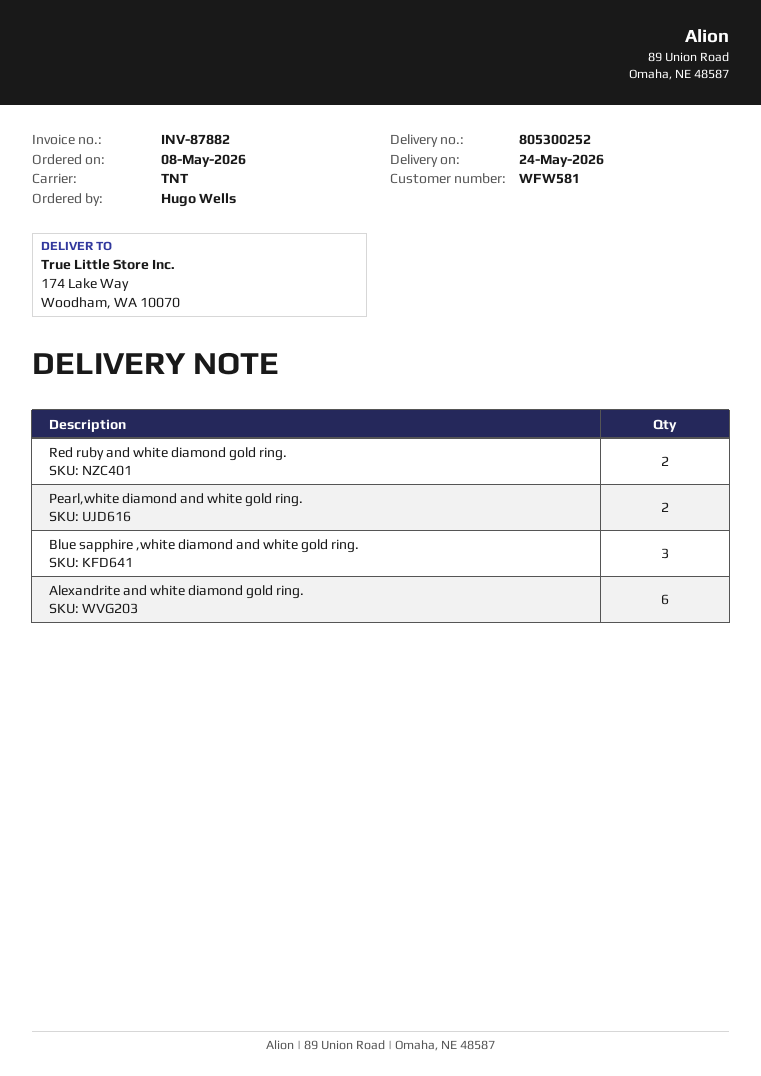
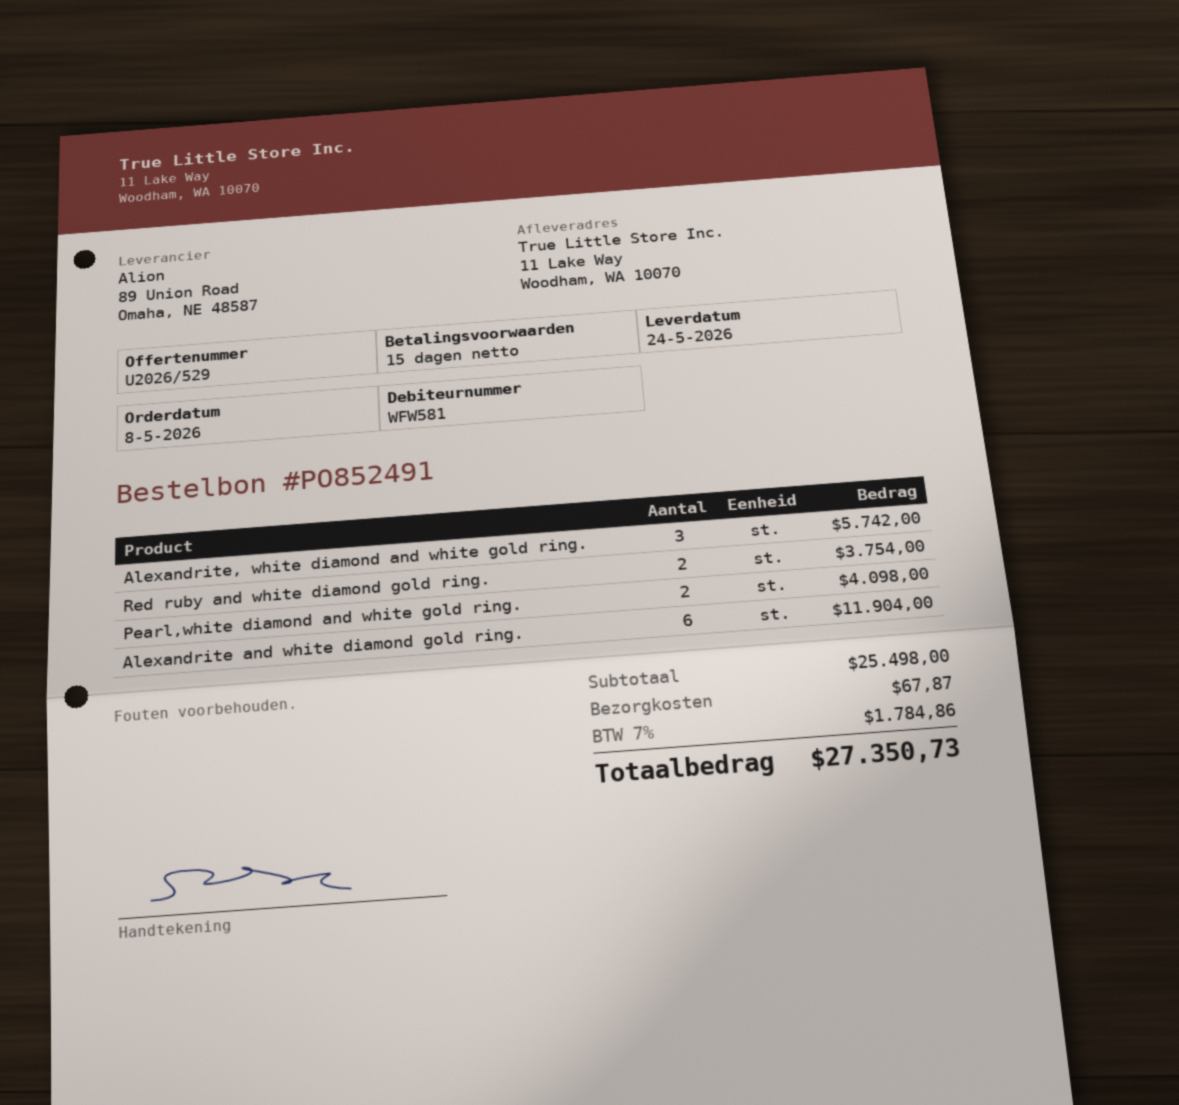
ship to: 174 Lake Way, Woodham, WA 10070 -> 11 Lake Way, Woodham, WA 10070
Blue sapphire ,white diamond and white gold ring.: 3 -> none
Alexandrite, white diamond and white gold ring.: none -> 3

